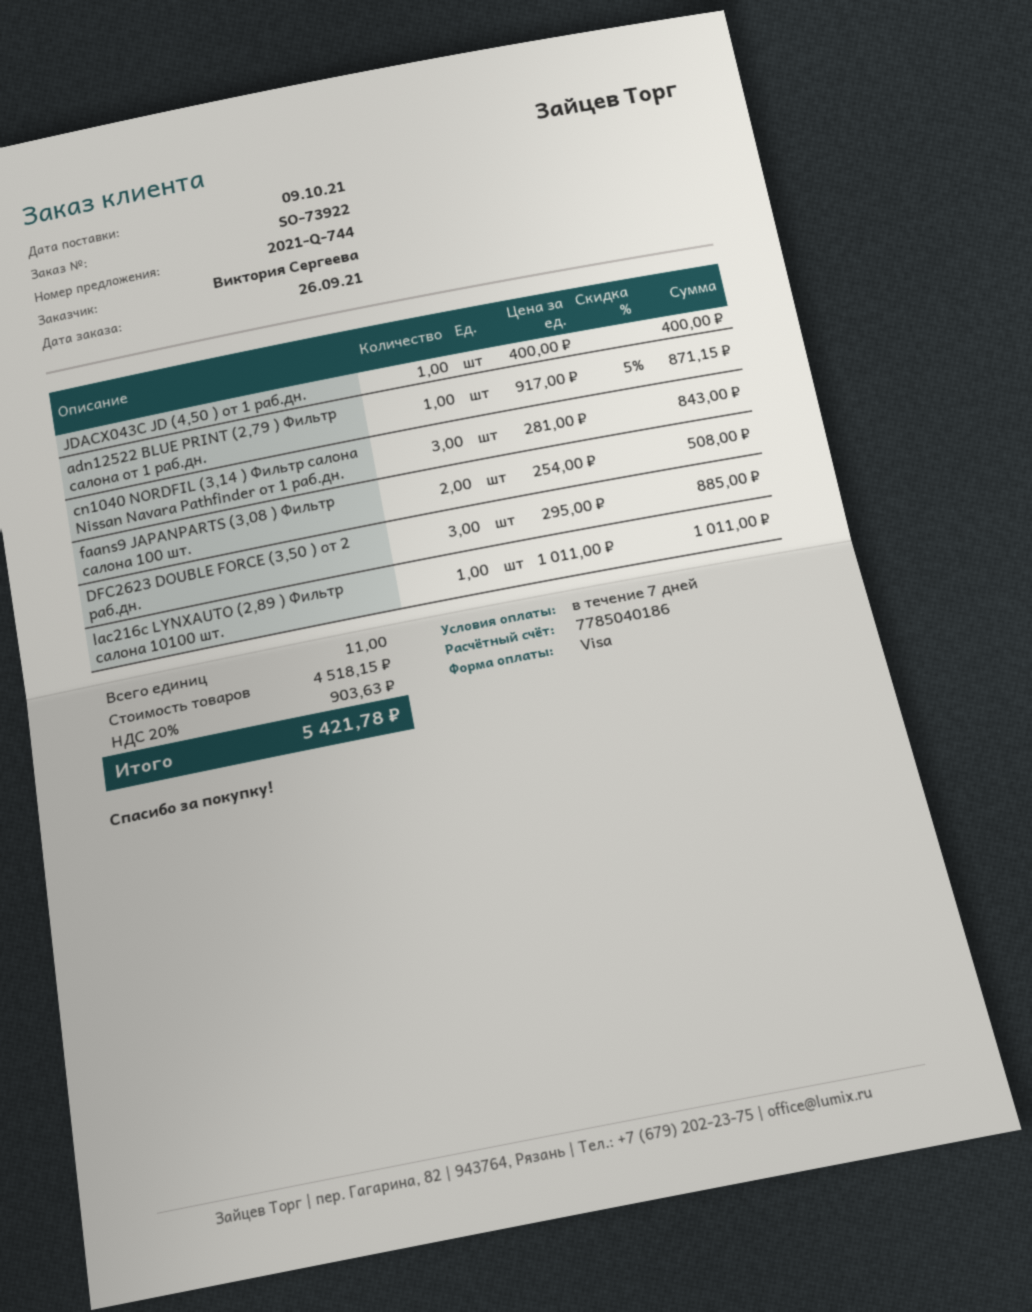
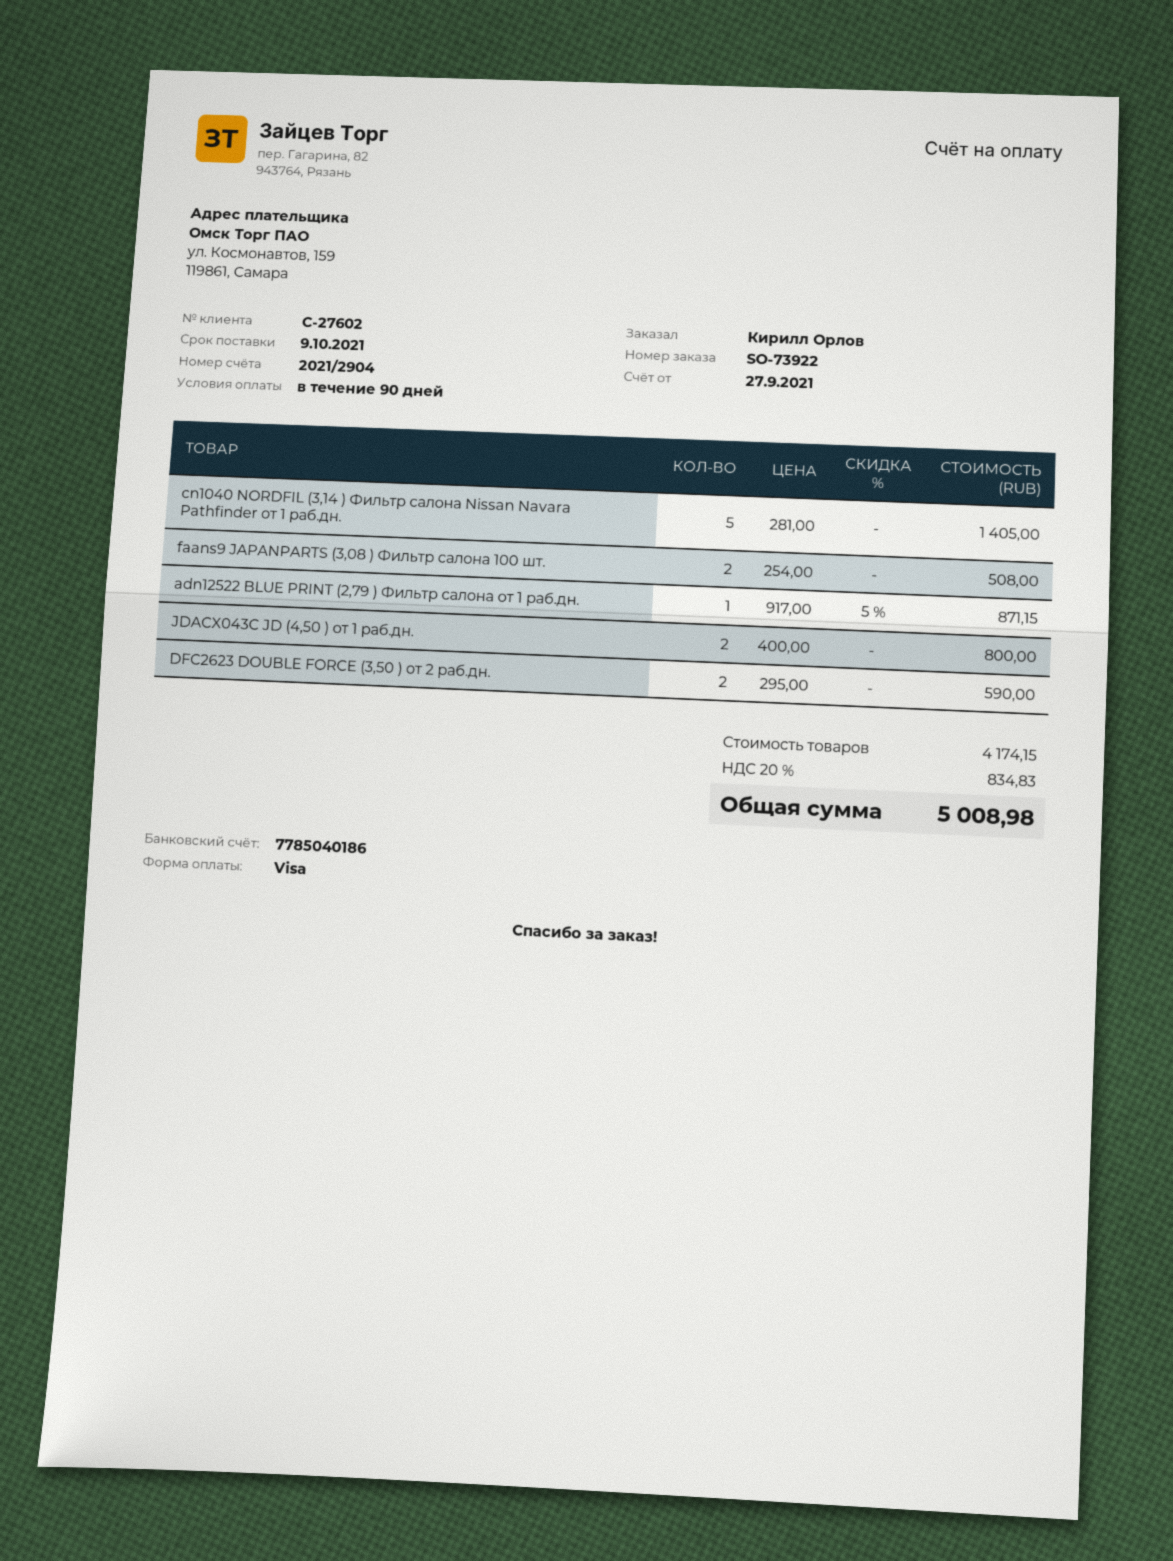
payment terms: 7 days -> 90 days
ordered by: Виктория Сергеева -> Кирилл Орлов
JDACX043C JD (4,50 ) от 1 раб.дн.: 1 x 400.00 = 400.00 -> 2 x 400.00 = 800.00
cn1040 NORDFIL (3,14 ) Фильтр салона Nissan Navara Pathfinder от 1 раб.дн.: 3 x 281.00 = 843.00 -> 5 x 281.00 = 1405.00
DFC2623 DOUBLE FORCE (3,50 ) от 2 раб.дн.: 3 x 295.00 = 885.00 -> 2 x 295.00 = 590.00
lac216c LYNXAUTO (2,89 ) Фильтр салона 10100 шт.: 1 x 1011.00 = 1011.00 -> none
subtotal: 4518.15 -> 4174.15
tax: 20% = 903.63 -> 20% = 834.83
total: 5421.78 -> 5008.98

